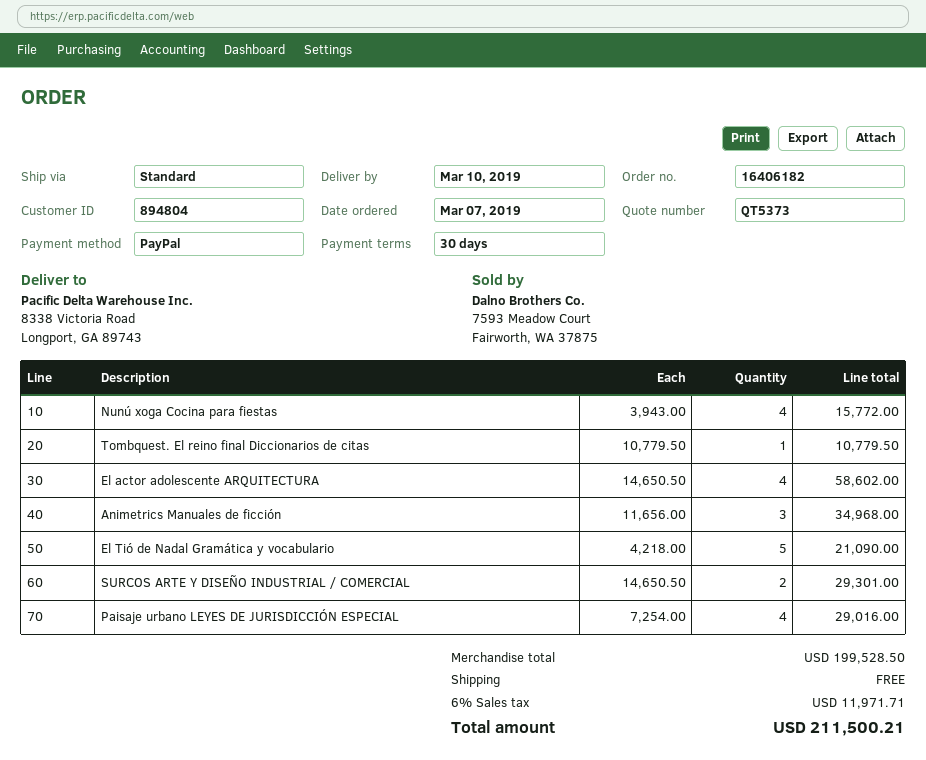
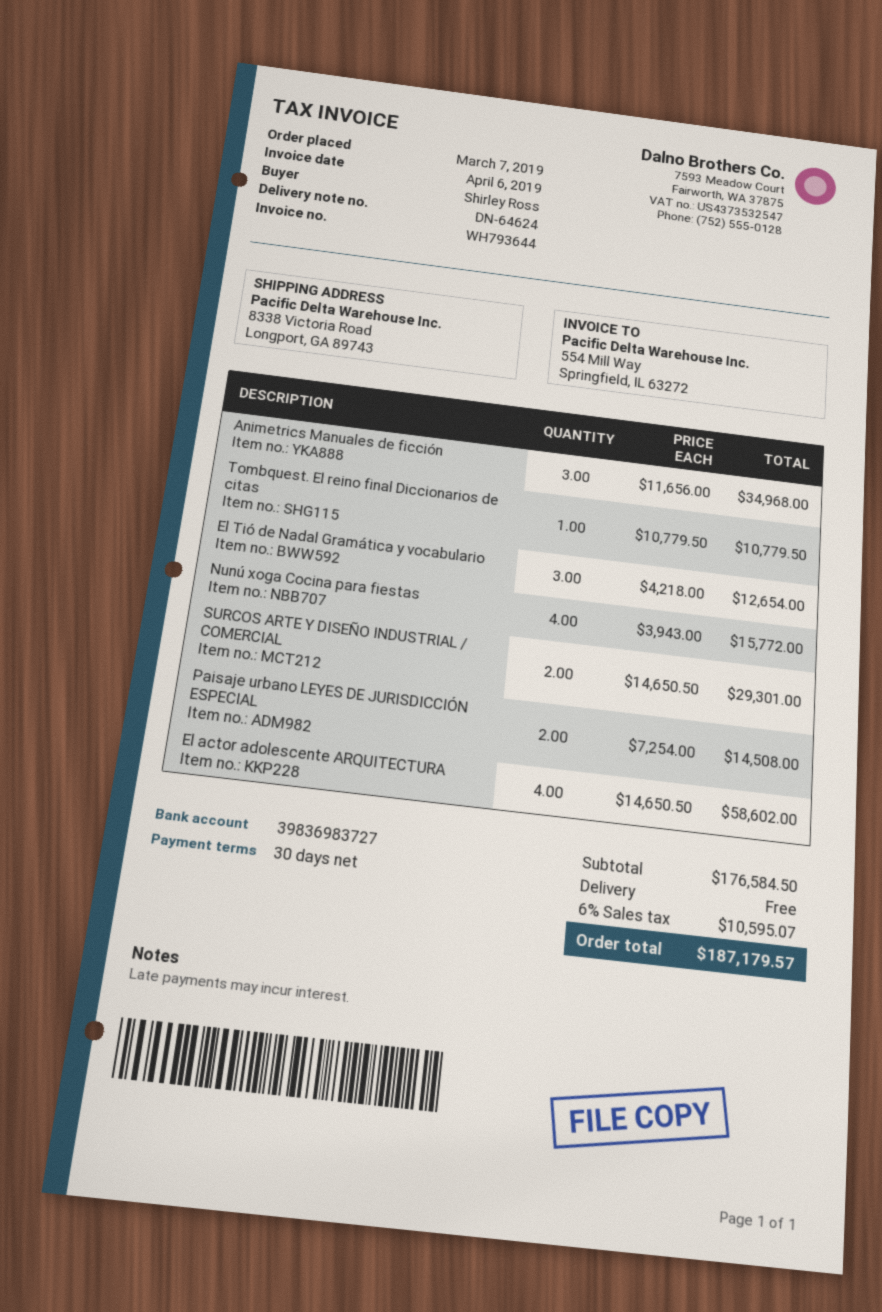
El Tió de Nadal Gramática y vocabulario: 5 x 4218.00 = 21090.00 -> 3 x 4218.00 = 12654.00
Paisaje urbano LEYES DE JURISDICCIÓN ESPECIAL: 4 x 7254.00 = 29016.00 -> 2 x 7254.00 = 14508.00
subtotal: 199528.50 -> 176584.50
tax: 6% = 11971.71 -> 6% = 10595.07
total: 211500.21 -> 187179.57

